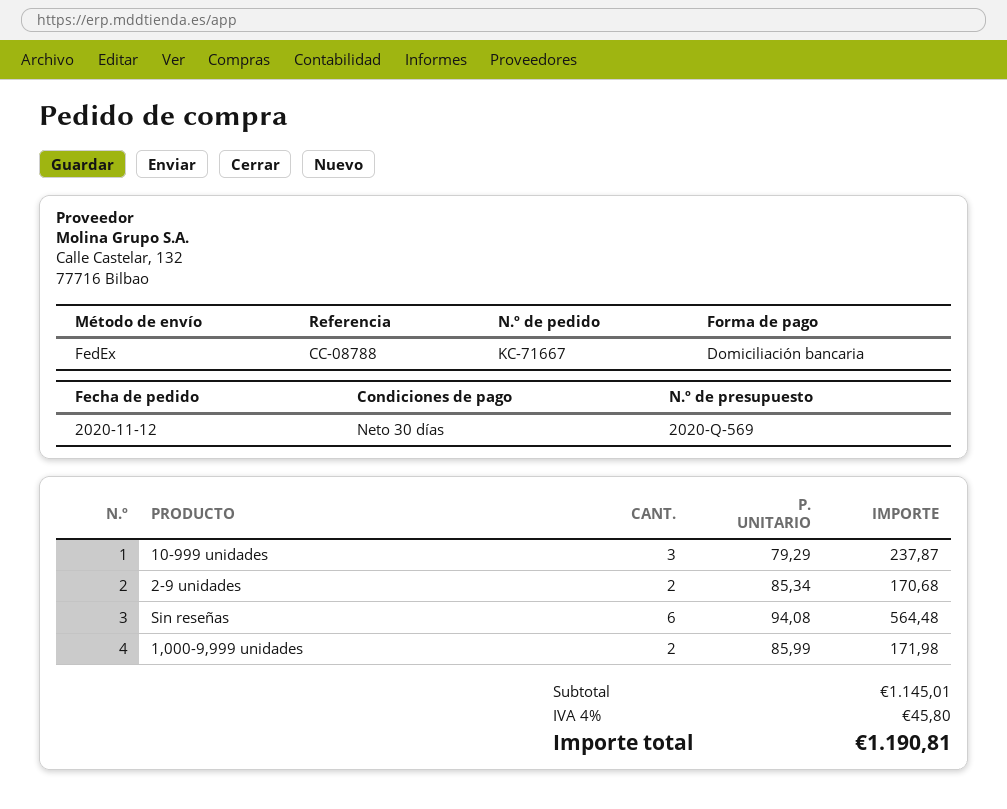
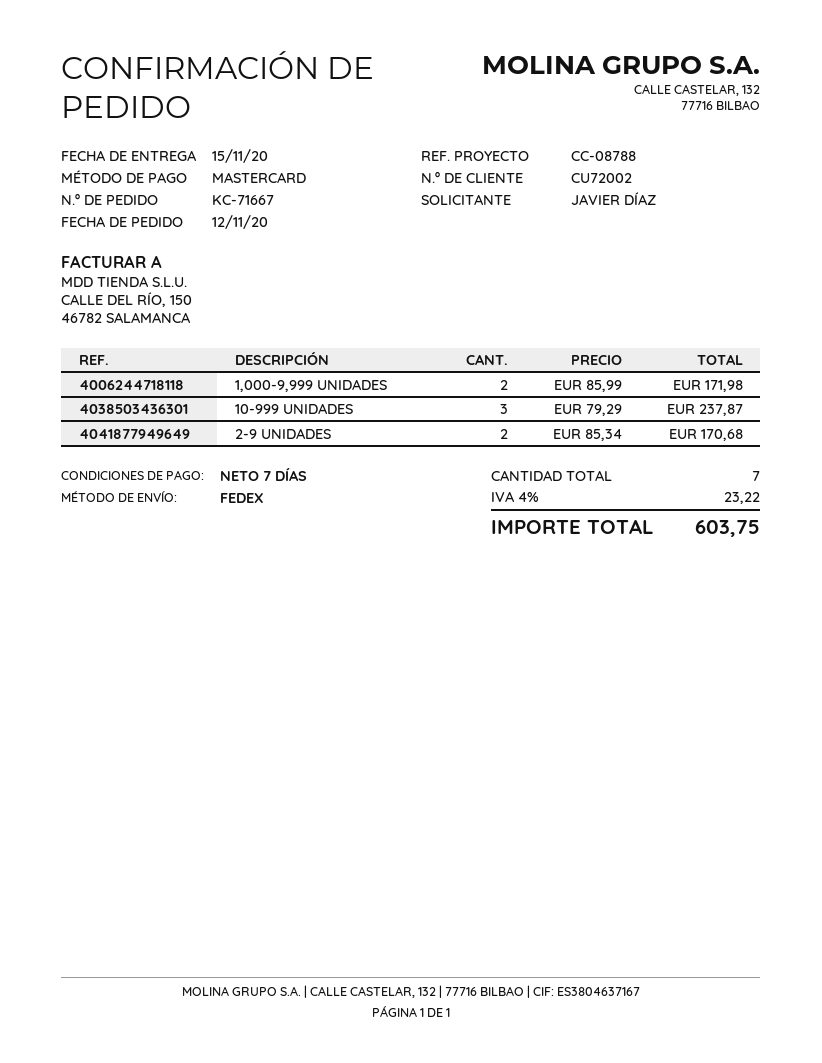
payment terms: 30 days -> 7 days
payment method: direct debit -> Mastercard
Sin reseñas: 6 x 94.08 = 564.48 -> none
tax: 4% = 45.80 -> 4% = 23.22
total: 1190.81 -> 603.75

